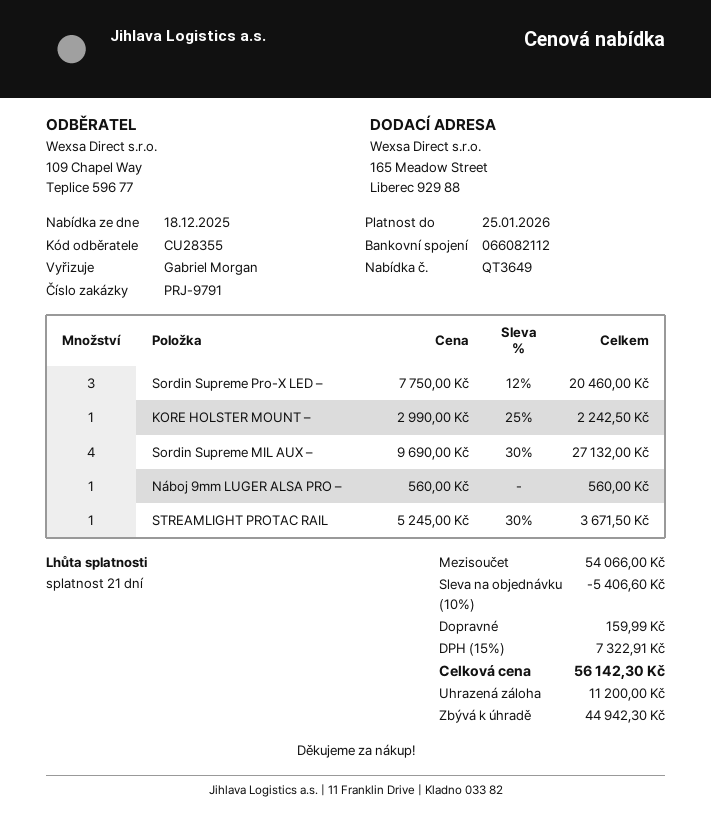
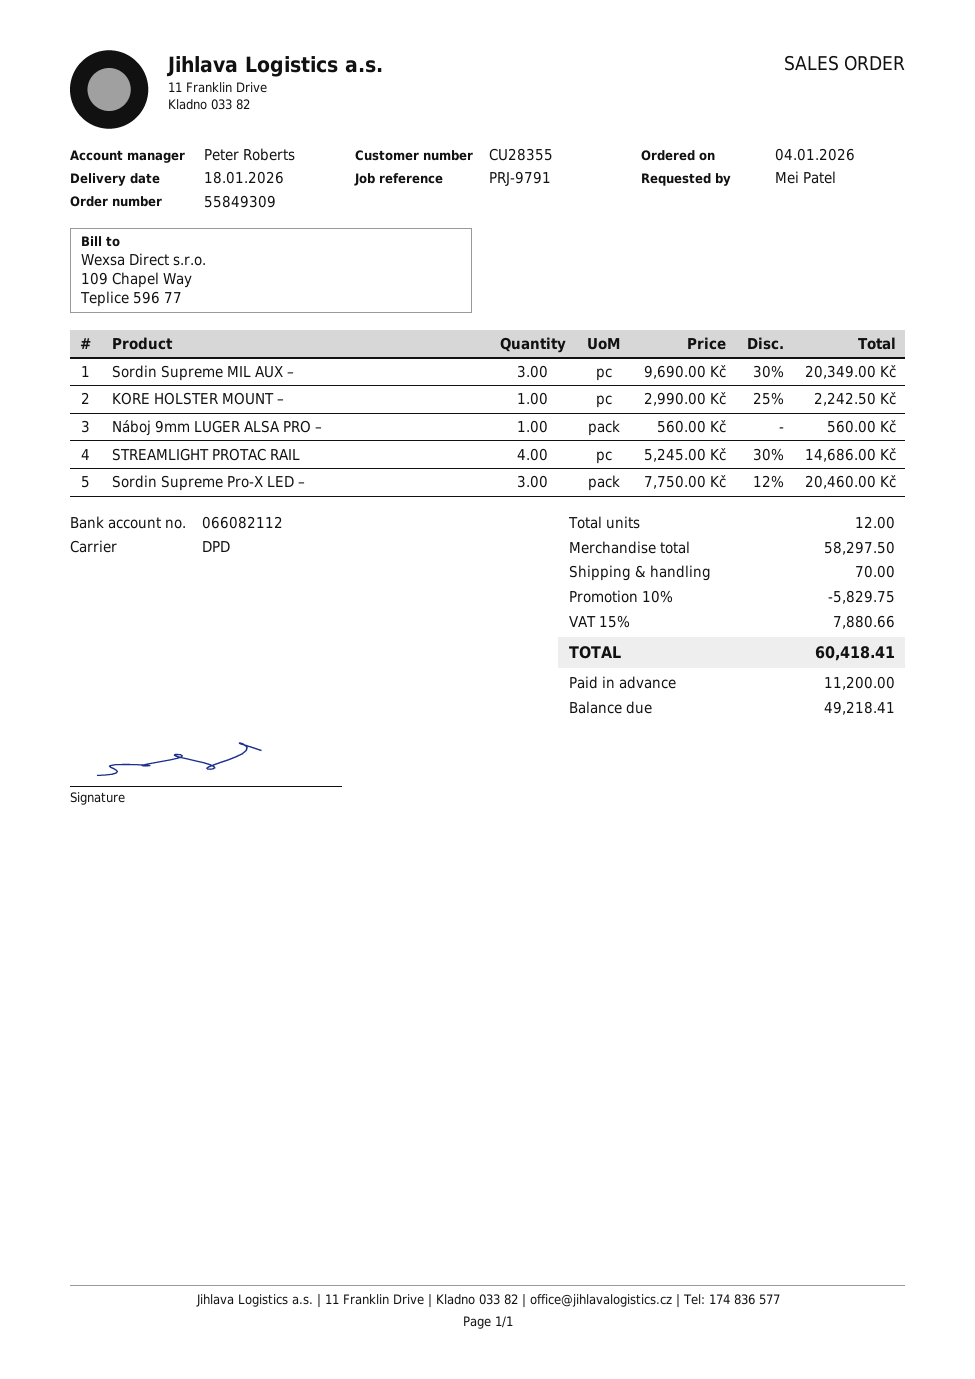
sales rep: Gabriel Morgan -> Peter Roberts
Sordin Supreme MIL AUX –: 4 x 9690.00 - 30% = 27132.00 -> 3 x 9690.00 - 30% = 20349.00
STREAMLIGHT PROTAC RAIL: 1 x 5245.00 - 30% = 3671.50 -> 4 x 5245.00 - 30% = 14686.00
subtotal: 54066.00 -> 58297.50
discount: 10% = 5406.60 -> 10% = 5829.75
shipping: 159.99 -> 70.00
tax: 15% = 7322.91 -> 15% = 7880.66
total: 56142.30 -> 60418.41
balance: 44942.30 -> 49218.41

